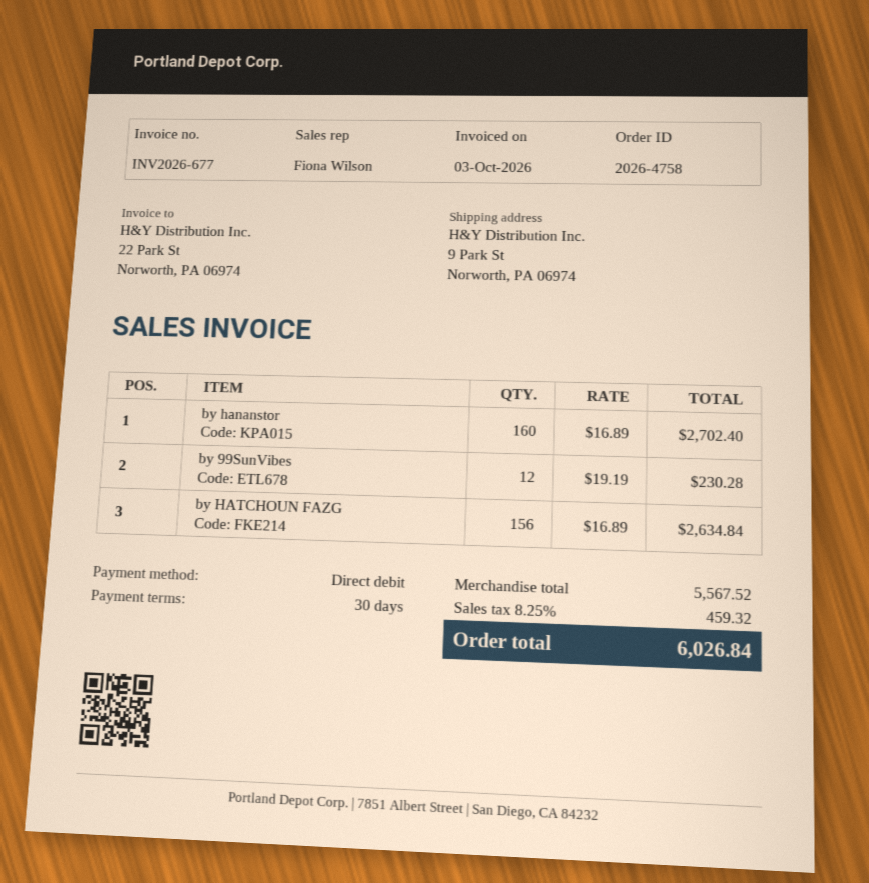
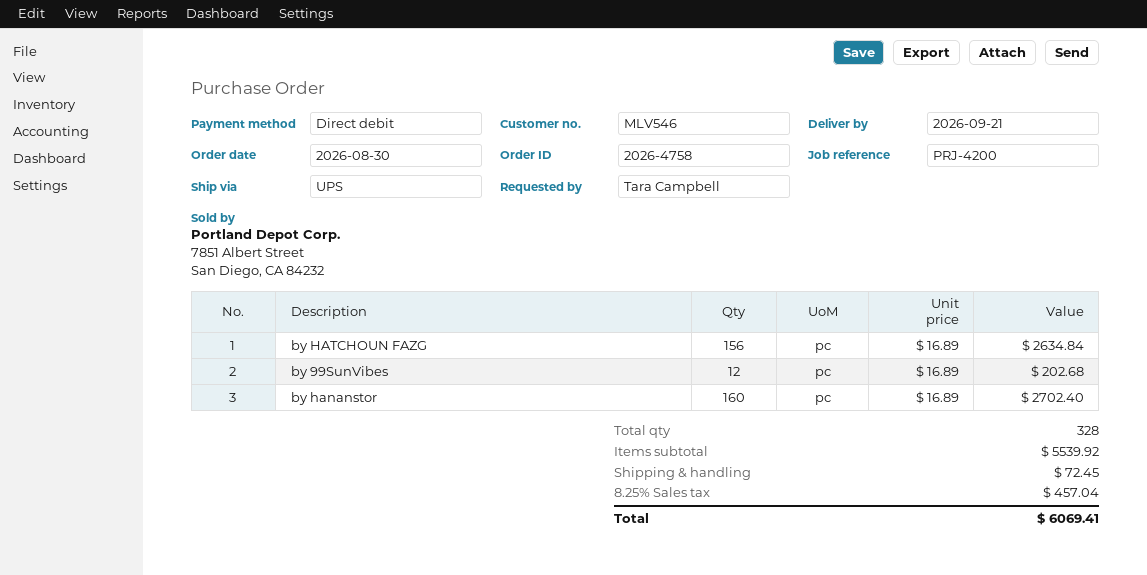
by 99SunVibes: 12 x 19.19 = 230.28 -> 12 x 16.89 = 202.68
subtotal: 5567.52 -> 5539.92
shipping: none -> 72.45
tax: 8.25% = 459.32 -> 8.25% = 457.04
total: 6026.84 -> 6069.41

